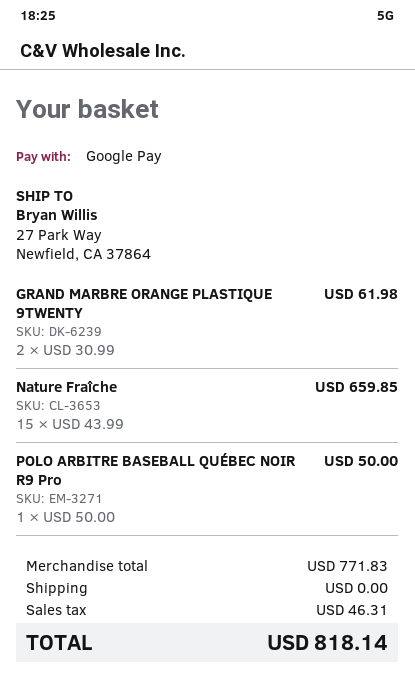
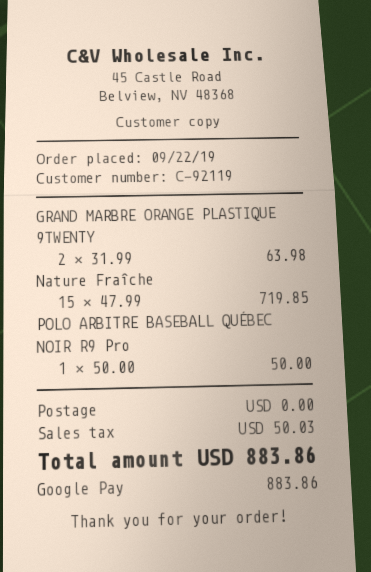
GRAND MARBRE ORANGE PLASTIQUE 9TWENTY: 2 x 30.99 = 61.98 -> 2 x 31.99 = 63.98
Nature Fraîche: 15 x 43.99 = 659.85 -> 15 x 47.99 = 719.85
tax: 46.31 -> 50.03
total: 818.14 -> 883.86

